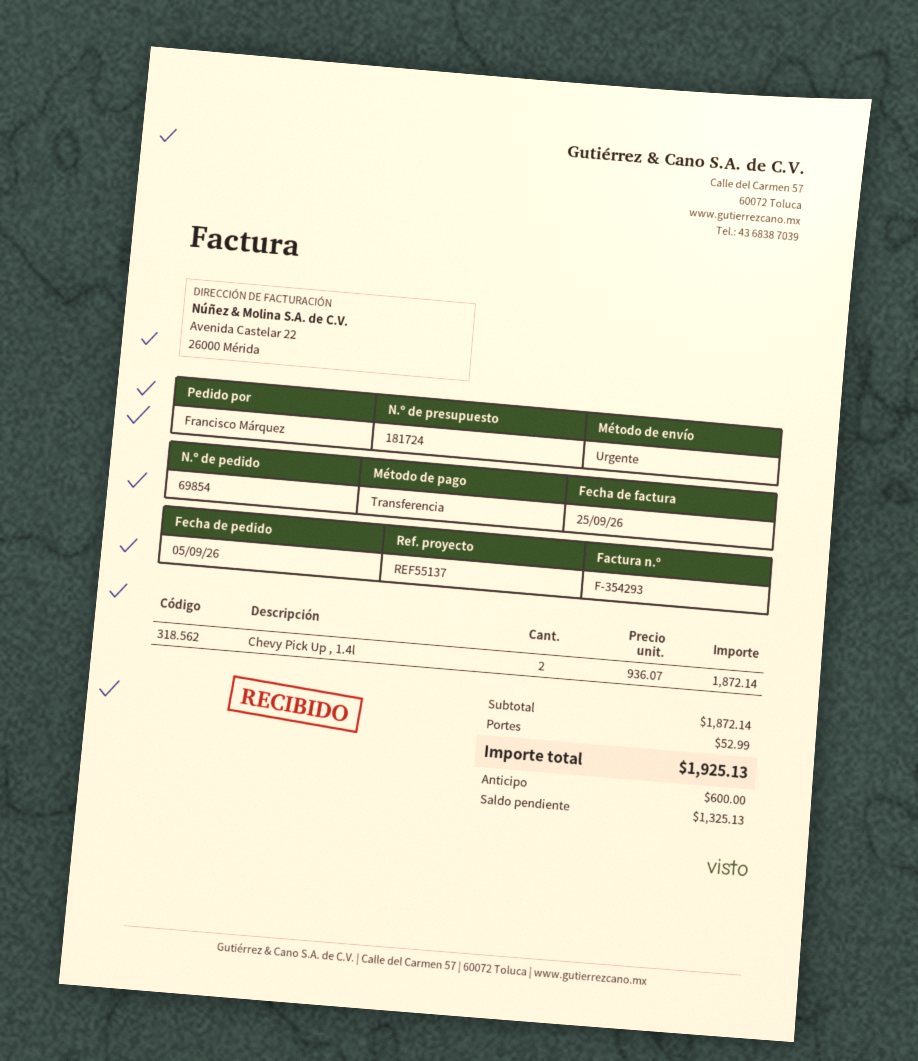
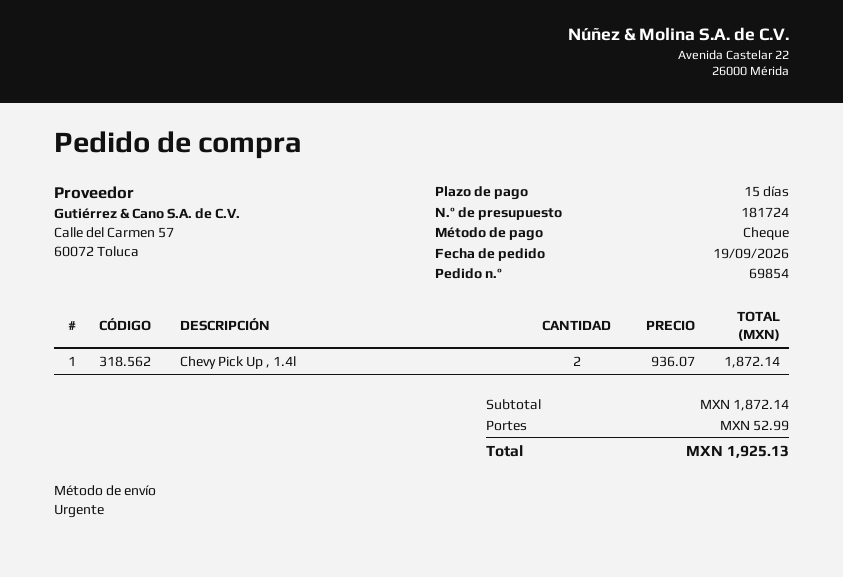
order date: 2026-09-05 -> 2026-09-19
payment method: bank transfer -> cheque

